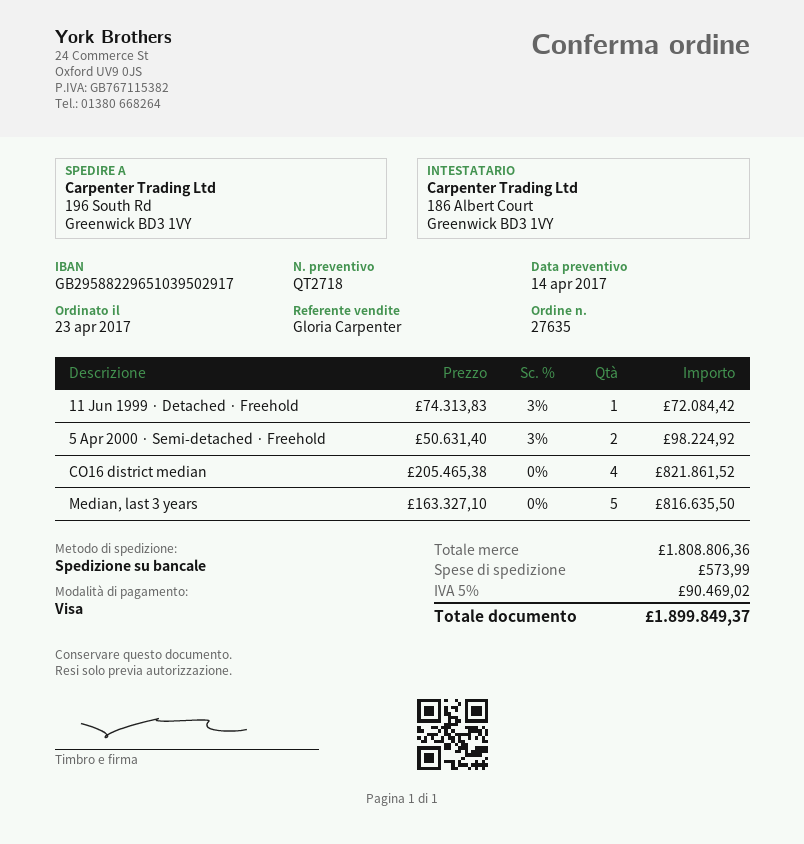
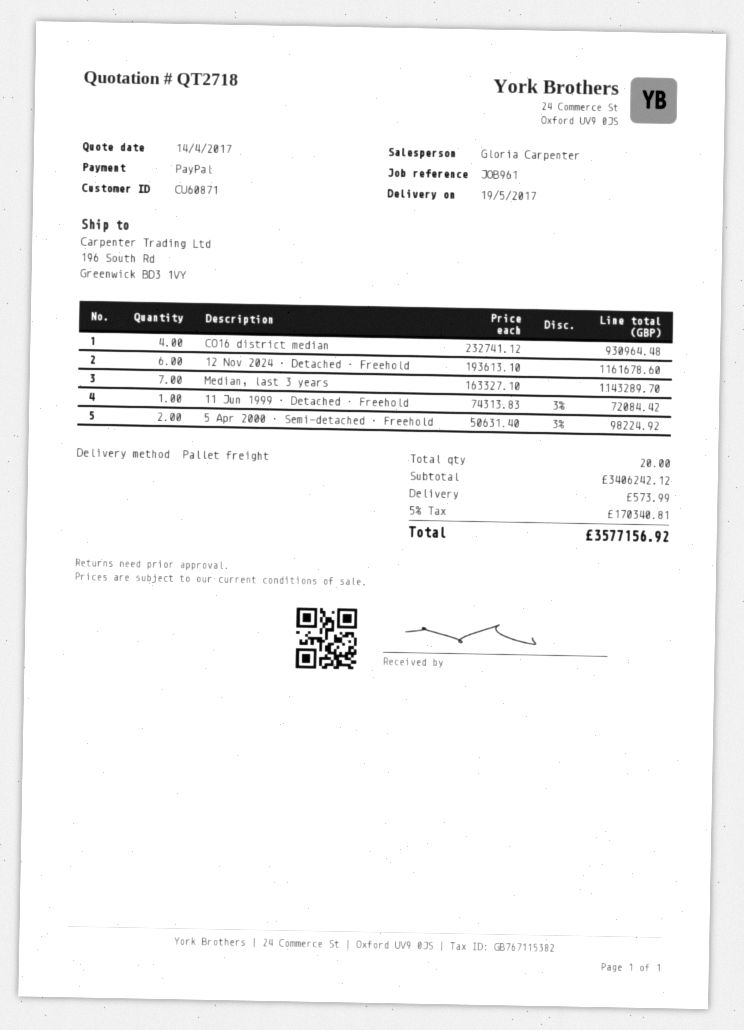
payment method: Visa -> PayPal
CO16 district median: 4 x 205465.38 = 821861.52 -> 4 x 232741.12 = 930964.48
Median, last 3 years: 5 x 163327.10 = 816635.50 -> 7 x 163327.10 = 1143289.70
12 Nov 2024 · Detached · Freehold: none -> 6 x 193613.10 = 1161678.60
subtotal: 1808806.36 -> 3406242.12
tax: 5% = 90469.02 -> 5% = 170340.81
total: 1899849.37 -> 3577156.92

